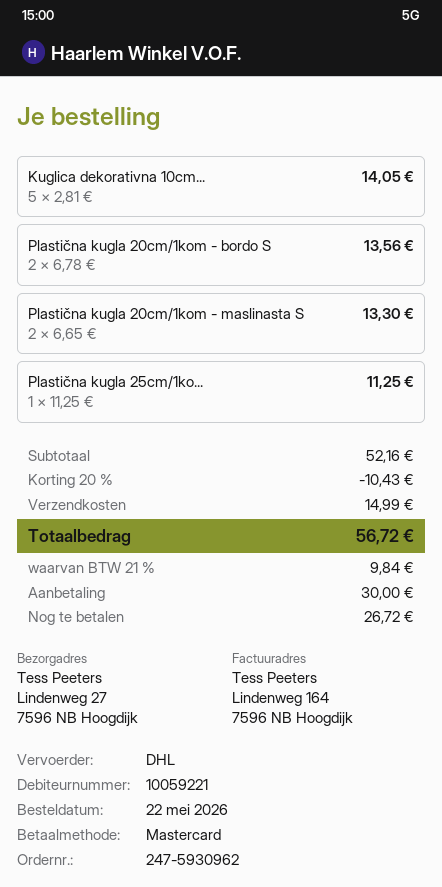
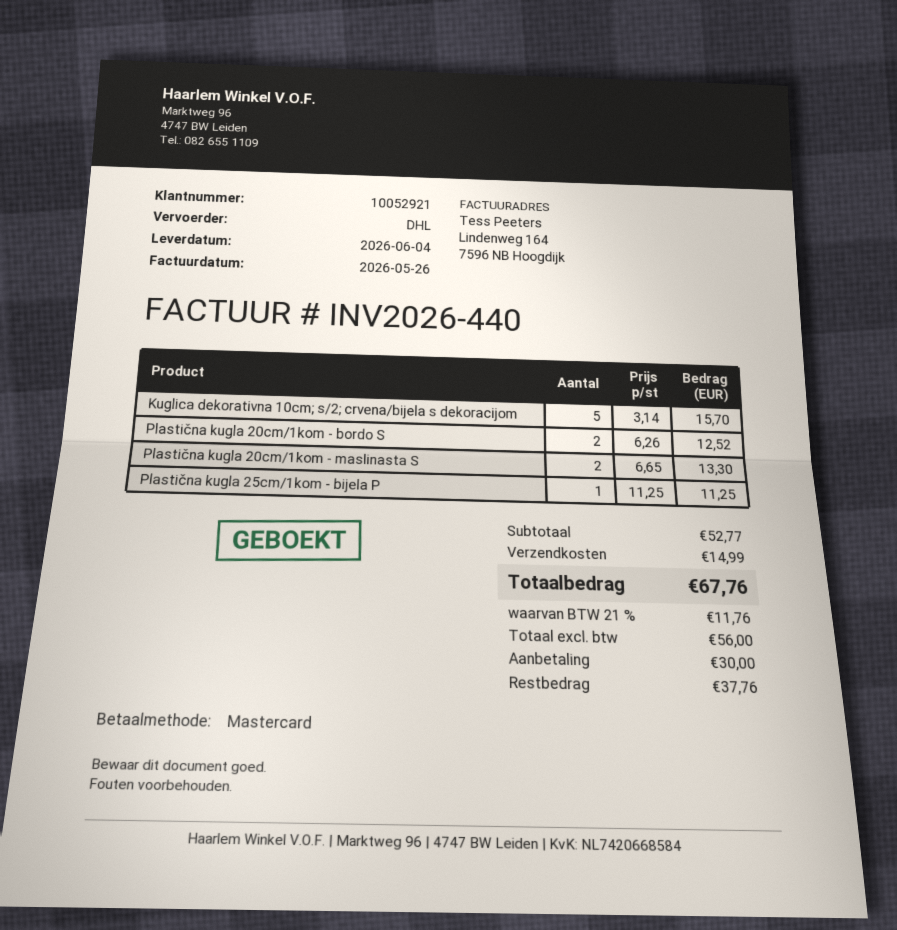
customer number: 10059221 -> 10052921
Kuglica dekorativna 10cm...: 5 x 2.81 = 14.05 -> 5 x 3.14 = 15.70
Plastična kugla 20cm/1kom - bordo S: 2 x 6.78 = 13.56 -> 2 x 6.26 = 12.52
subtotal: 52.16 -> 52.77
discount: 20% = 10.43 -> none
tax: 21% = 9.84 -> 21% = 11.76
total: 56.72 -> 67.76
balance: 26.72 -> 37.76

